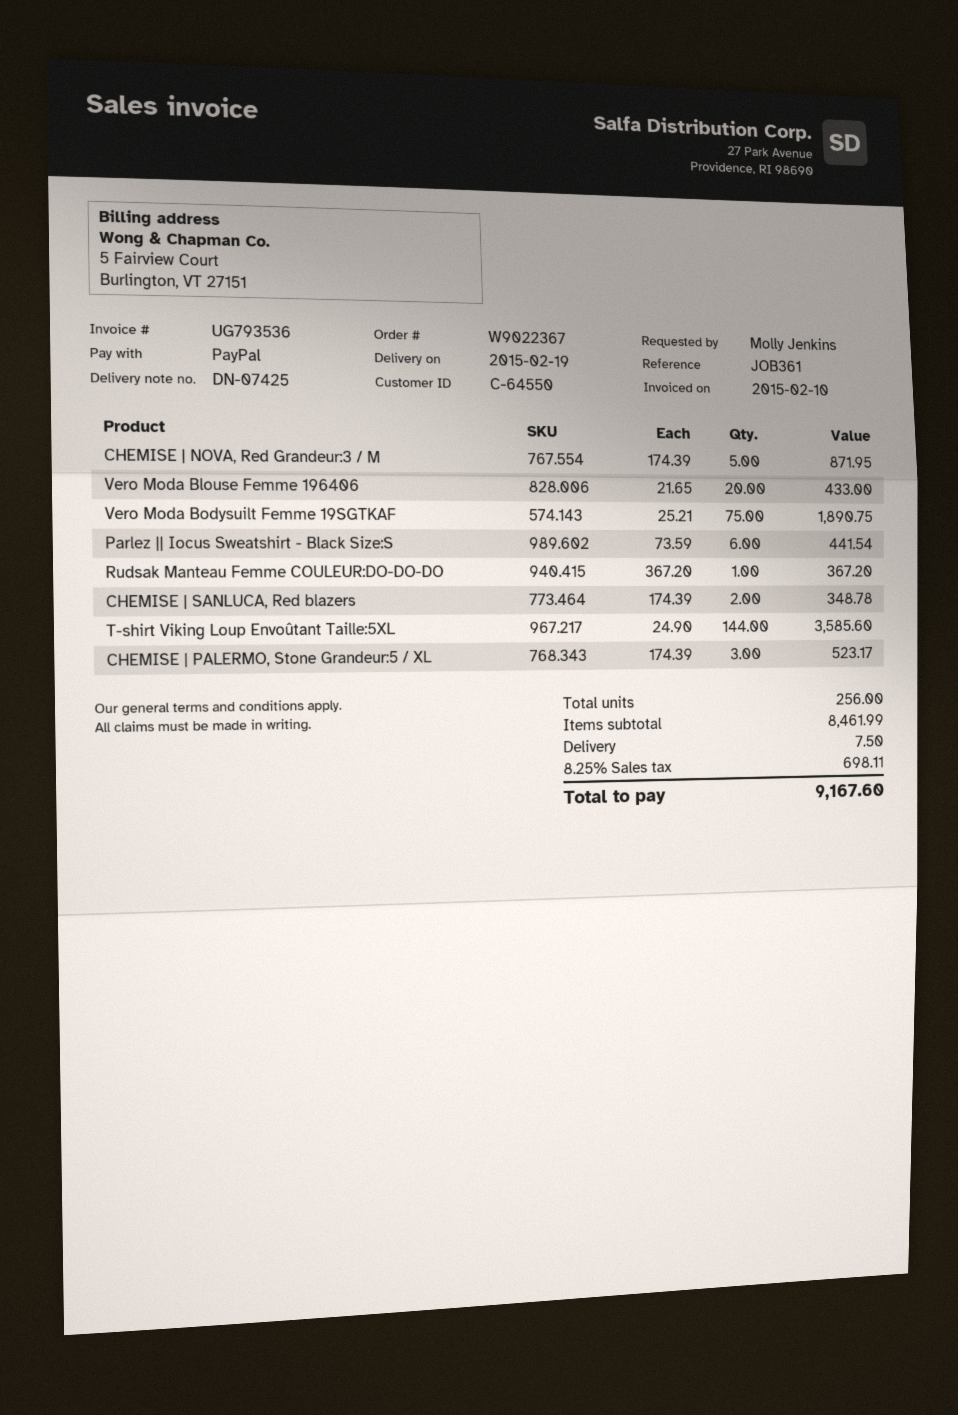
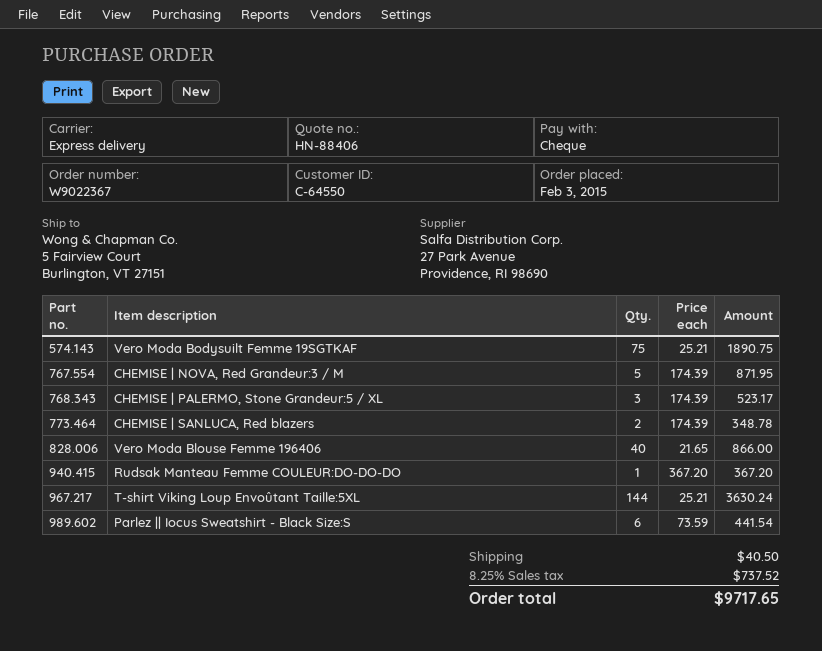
payment method: PayPal -> cheque
Vero Moda Blouse Femme 196406: 20 x 21.65 = 433.00 -> 40 x 21.65 = 866.00
T-shirt Viking Loup Envoûtant Taille:5XL: 144 x 24.90 = 3585.60 -> 144 x 25.21 = 3630.24
shipping: 7.50 -> 40.50
tax: 8.25% = 698.11 -> 8.25% = 737.52
total: 9167.60 -> 9717.65

